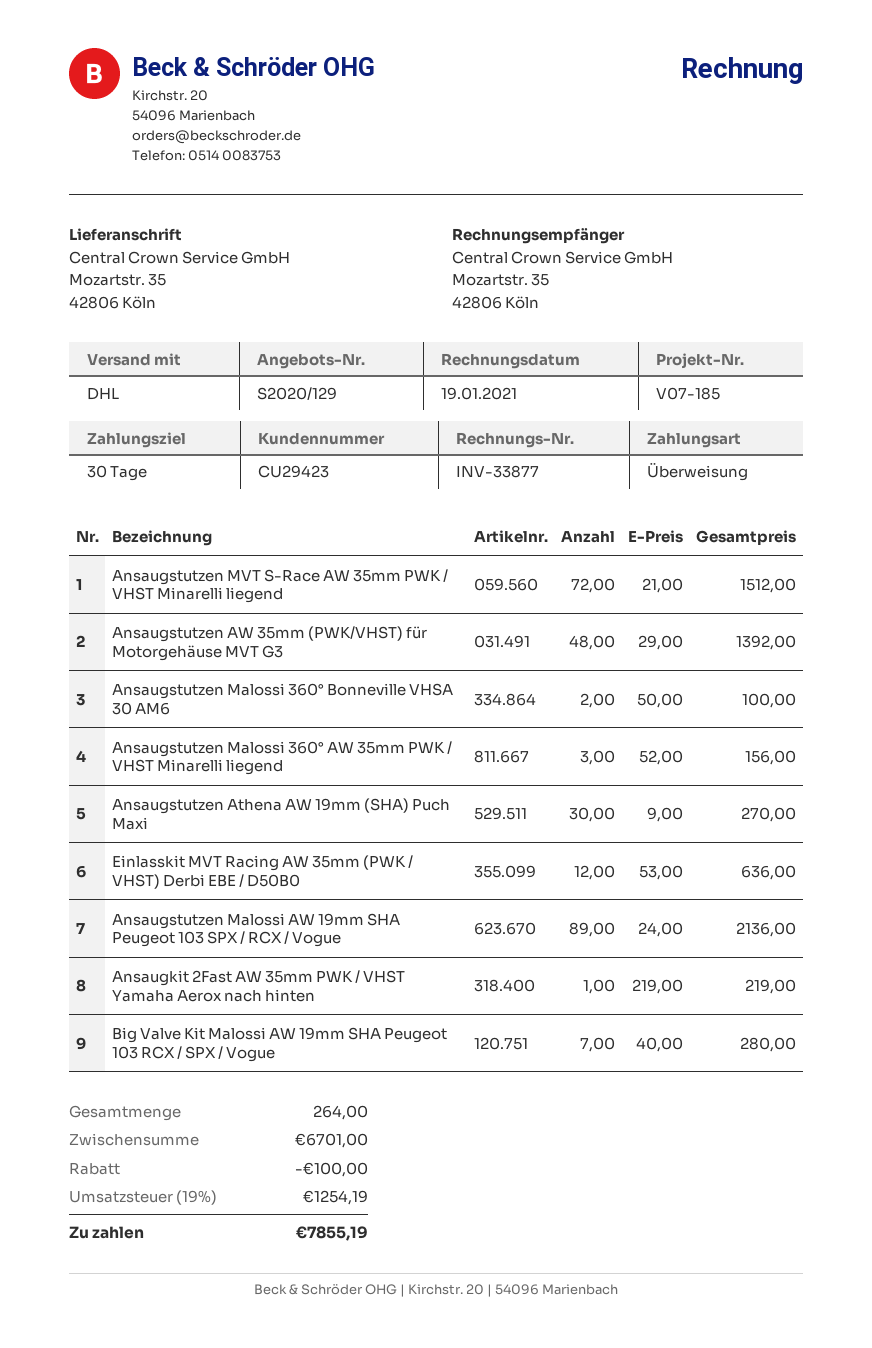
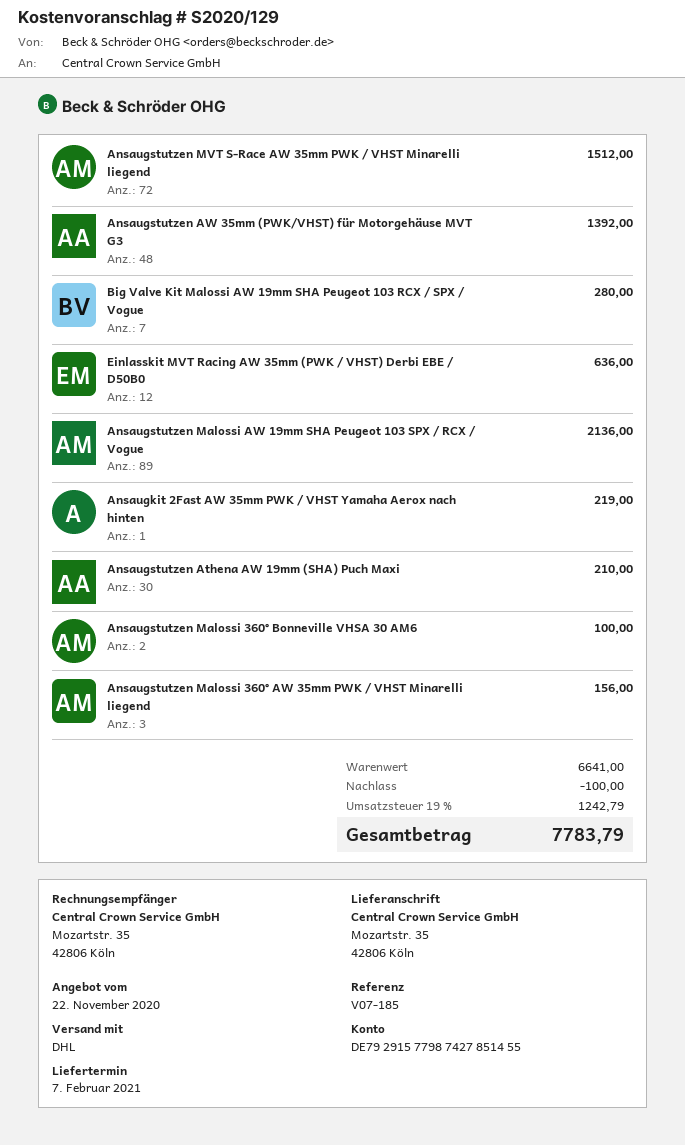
Ansaugstutzen Athena AW 19mm (SHA) Puch Maxi: 30 for 270.00 -> 30 for 210.00
subtotal: 6701.00 -> 6641.00
tax: 19% = 1254.19 -> 19% = 1242.79
total: 7855.19 -> 7783.79

